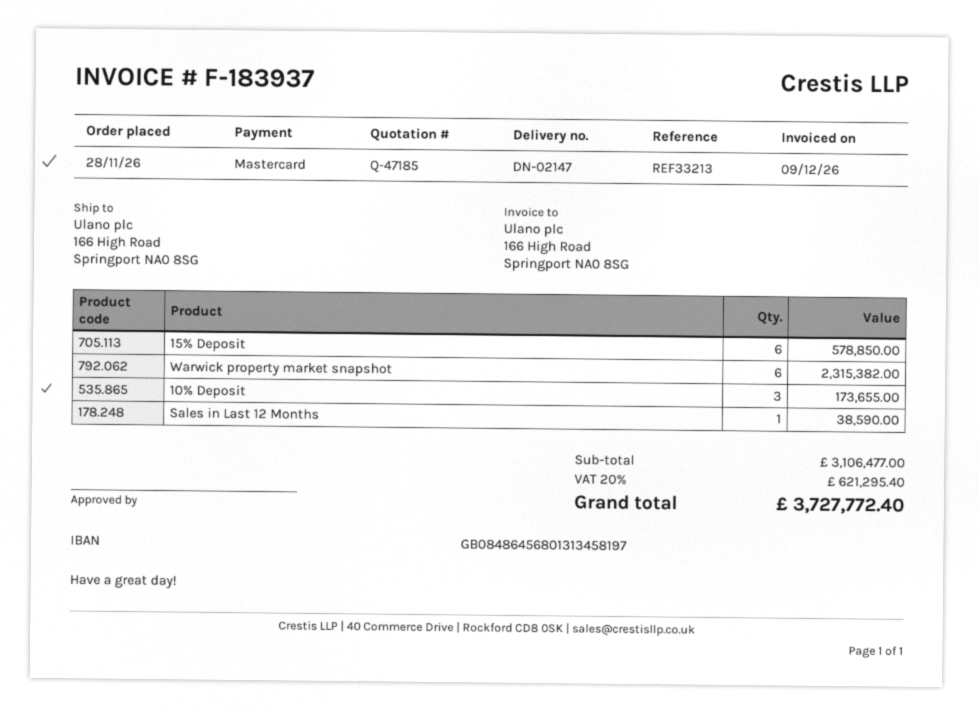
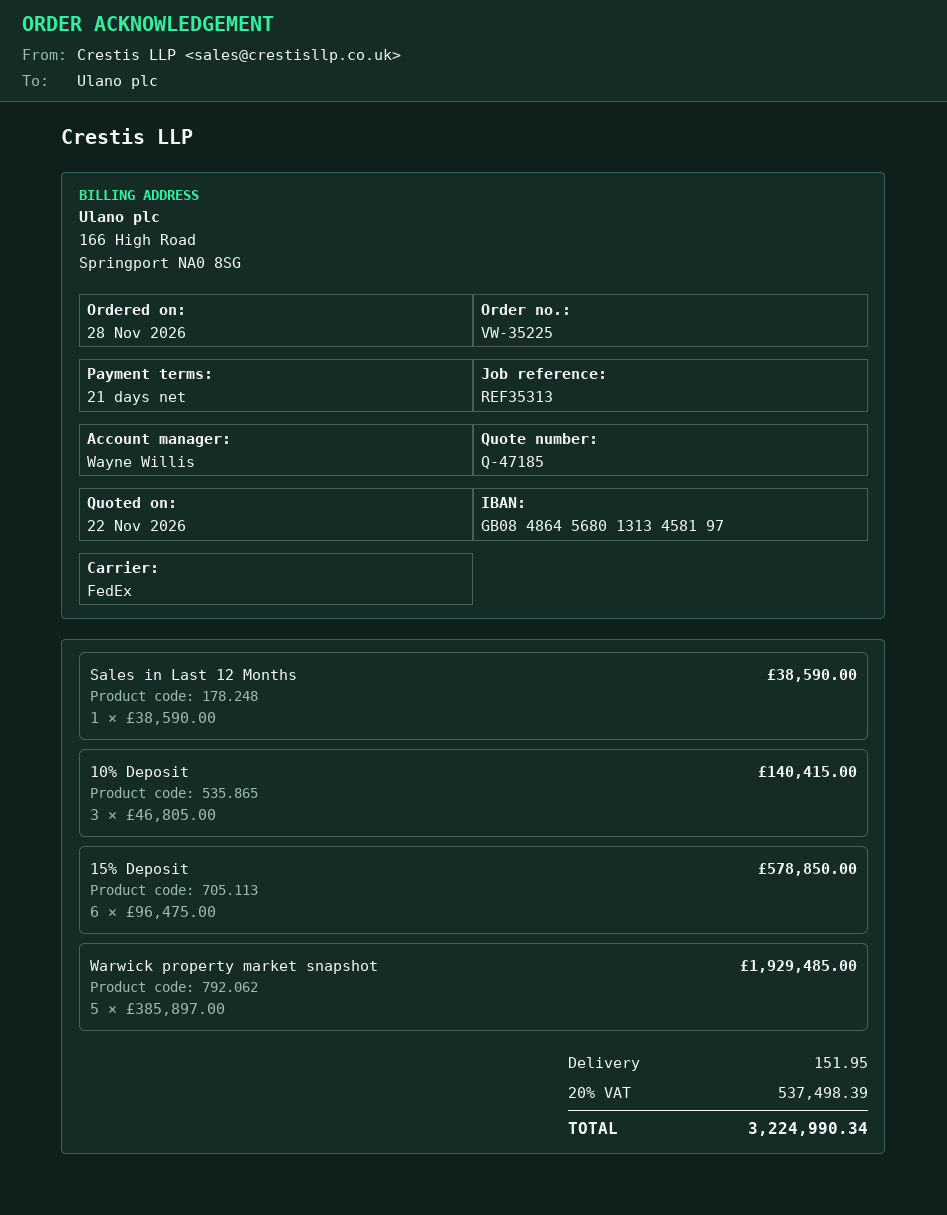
reference: REF33213 -> REF35313
Warwick property market snapshot: 6 for 2315382.00 -> 5 for 1929485.00
10% Deposit: 3 for 173655.00 -> 3 for 140415.00
shipping: none -> 151.95
tax: 20% = 621295.40 -> 20% = 537498.39
total: 3727772.40 -> 3224990.34

